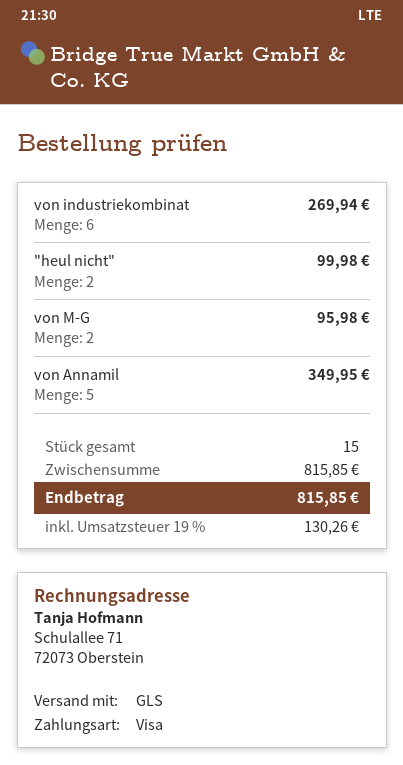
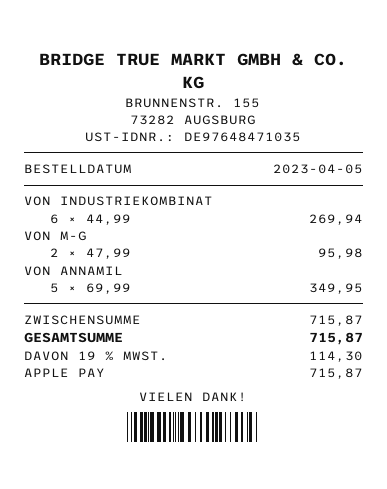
payment method: Visa -> Apple Pay
"heul nicht": 2 for 99.98 -> none
subtotal: 815.85 -> 715.87
tax: 19% = 130.26 -> 19% = 114.30
total: 815.85 -> 715.87

